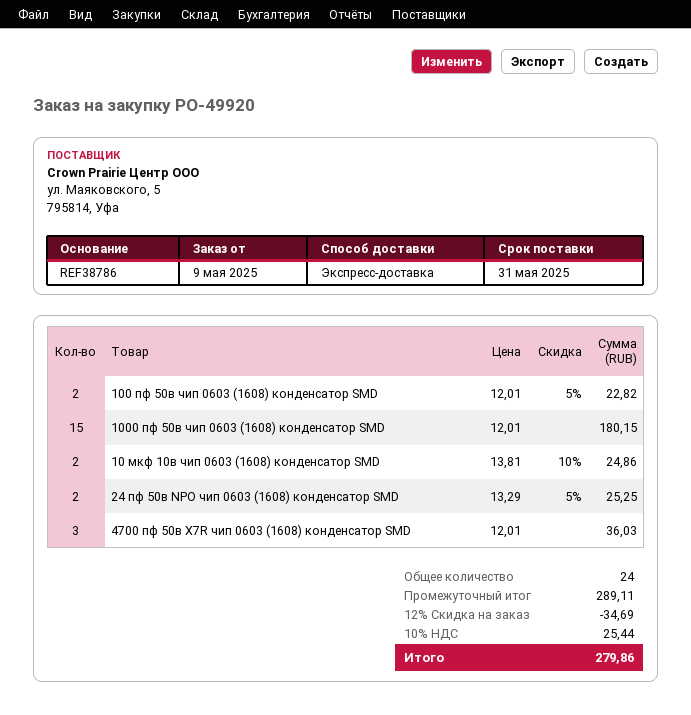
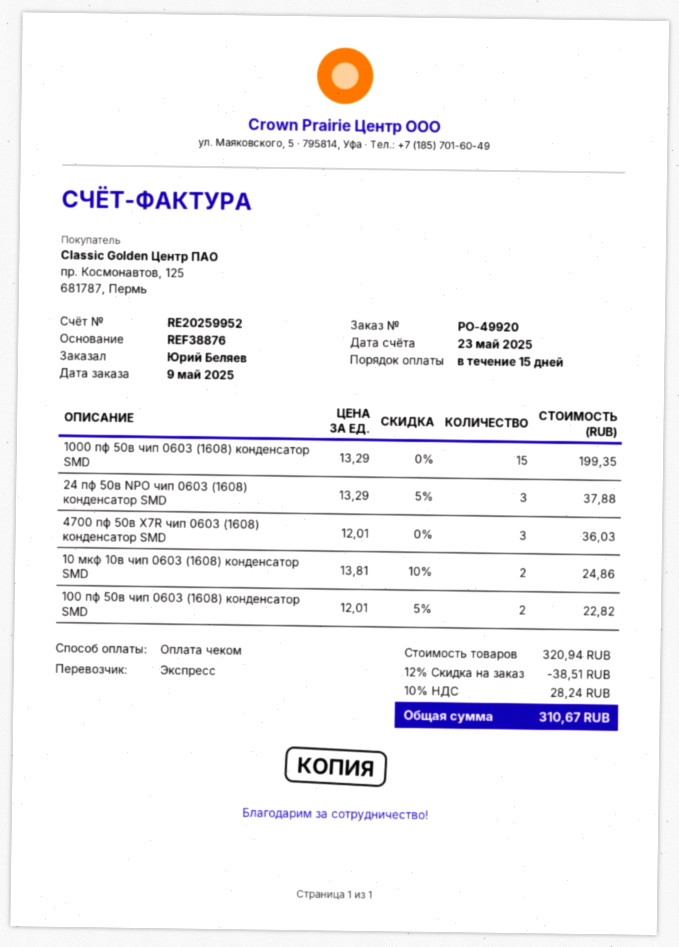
reference: REF38786 -> REF38876
1000 пф 50в чип 0603 (1608) конденсатор SMD: 15 x 12.01 = 180.15 -> 15 x 13.29 = 199.35
24 пф 50в NPO чип 0603 (1608) конденсатор SMD: 2 x 13.29 - 5% = 25.25 -> 3 x 13.29 - 5% = 37.88
subtotal: 289.11 -> 320.94
discount: 12% = 34.69 -> 12% = 38.51
tax: 10% = 25.44 -> 10% = 28.24
total: 279.86 -> 310.67

